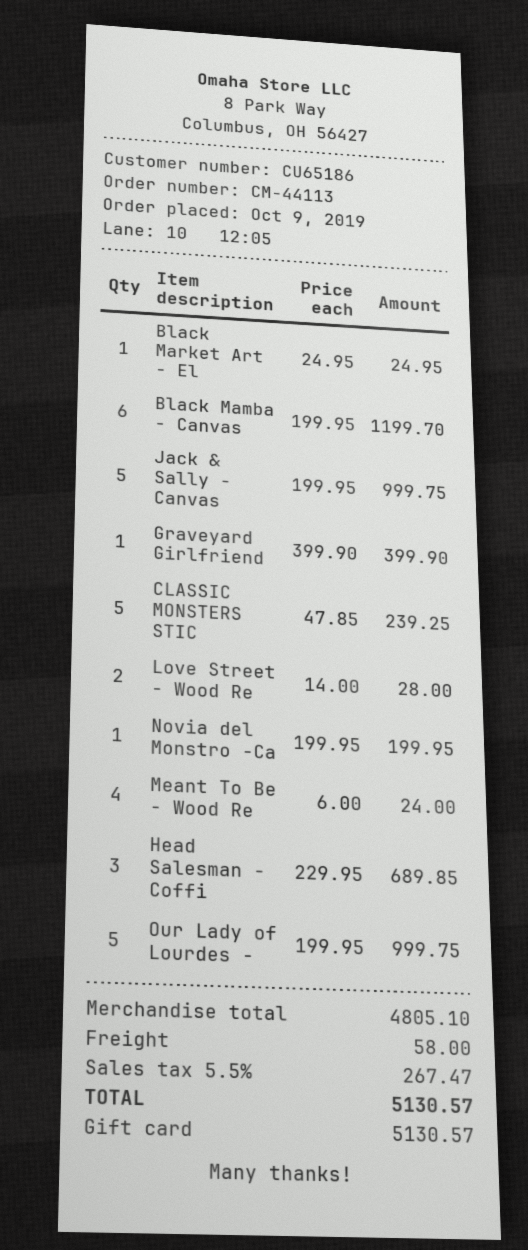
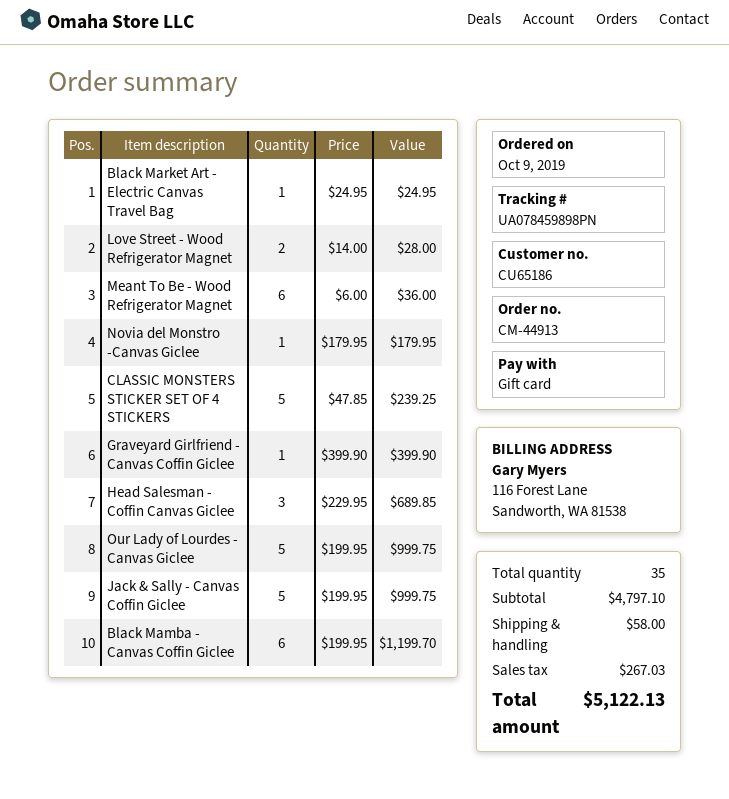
order number: CM-44113 -> CM-44913
Novia del Monstro -Ca: 1 x 199.95 = 199.95 -> 1 x 179.95 = 179.95
Meant To Be - Wood Re: 4 x 6.00 = 24.00 -> 6 x 6.00 = 36.00
subtotal: 4805.10 -> 4797.10
tax: 267.47 -> 267.03
total: 5130.57 -> 5122.13

